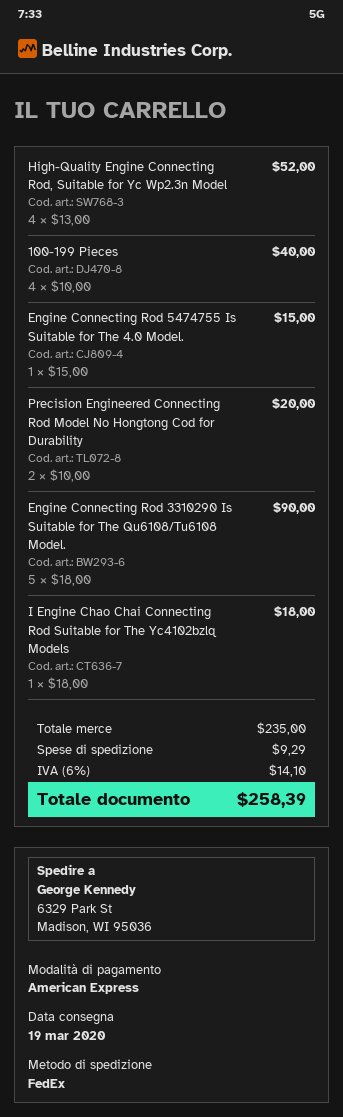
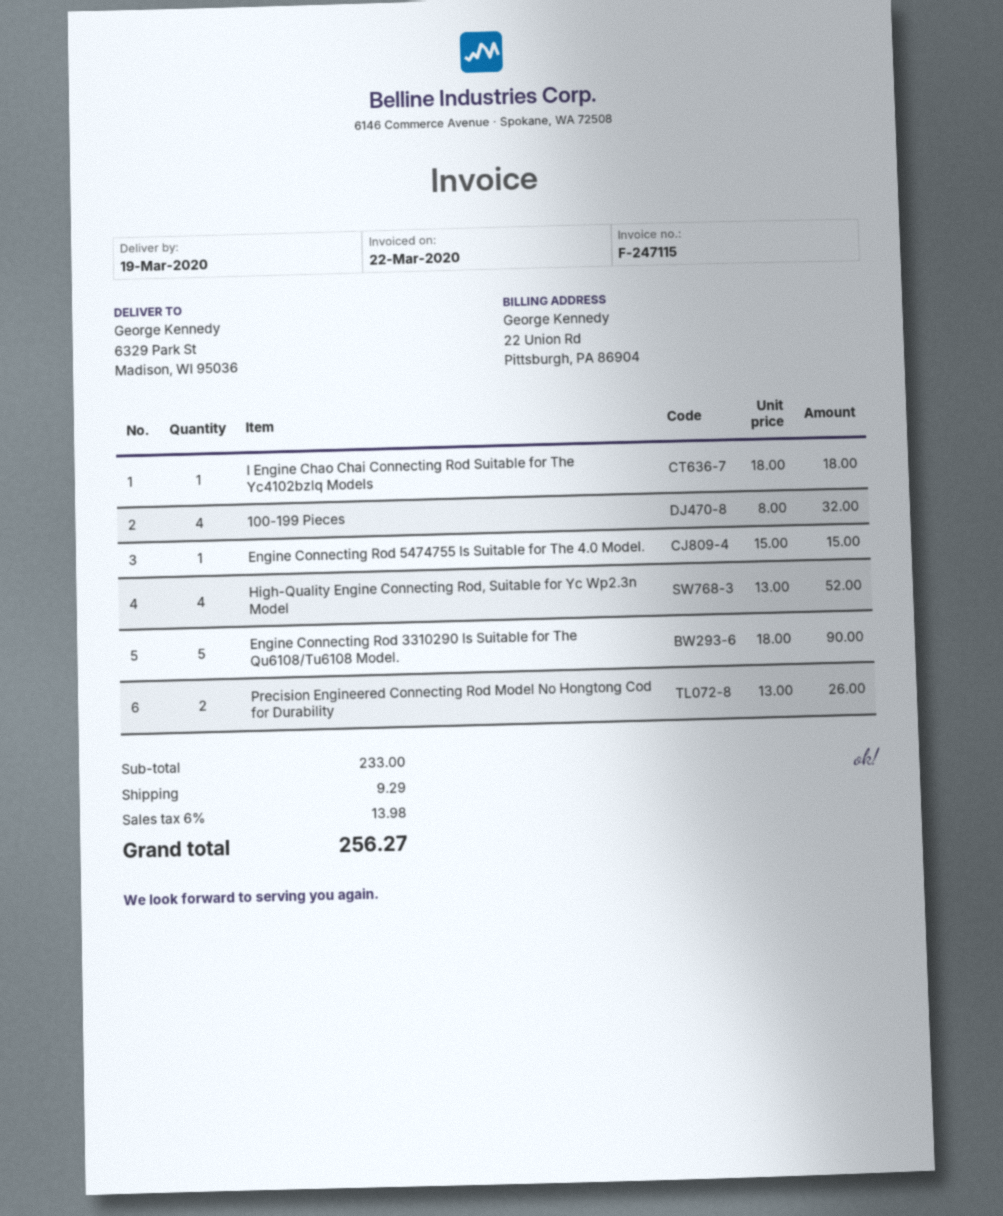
100-199 Pieces: 4 x 10.00 = 40.00 -> 4 x 8.00 = 32.00
Precision Engineered Connecting Rod Model No Hongtong Cod for Durability: 2 x 10.00 = 20.00 -> 2 x 13.00 = 26.00
subtotal: 235.00 -> 233.00
tax: 6% = 14.10 -> 6% = 13.98
total: 258.39 -> 256.27

